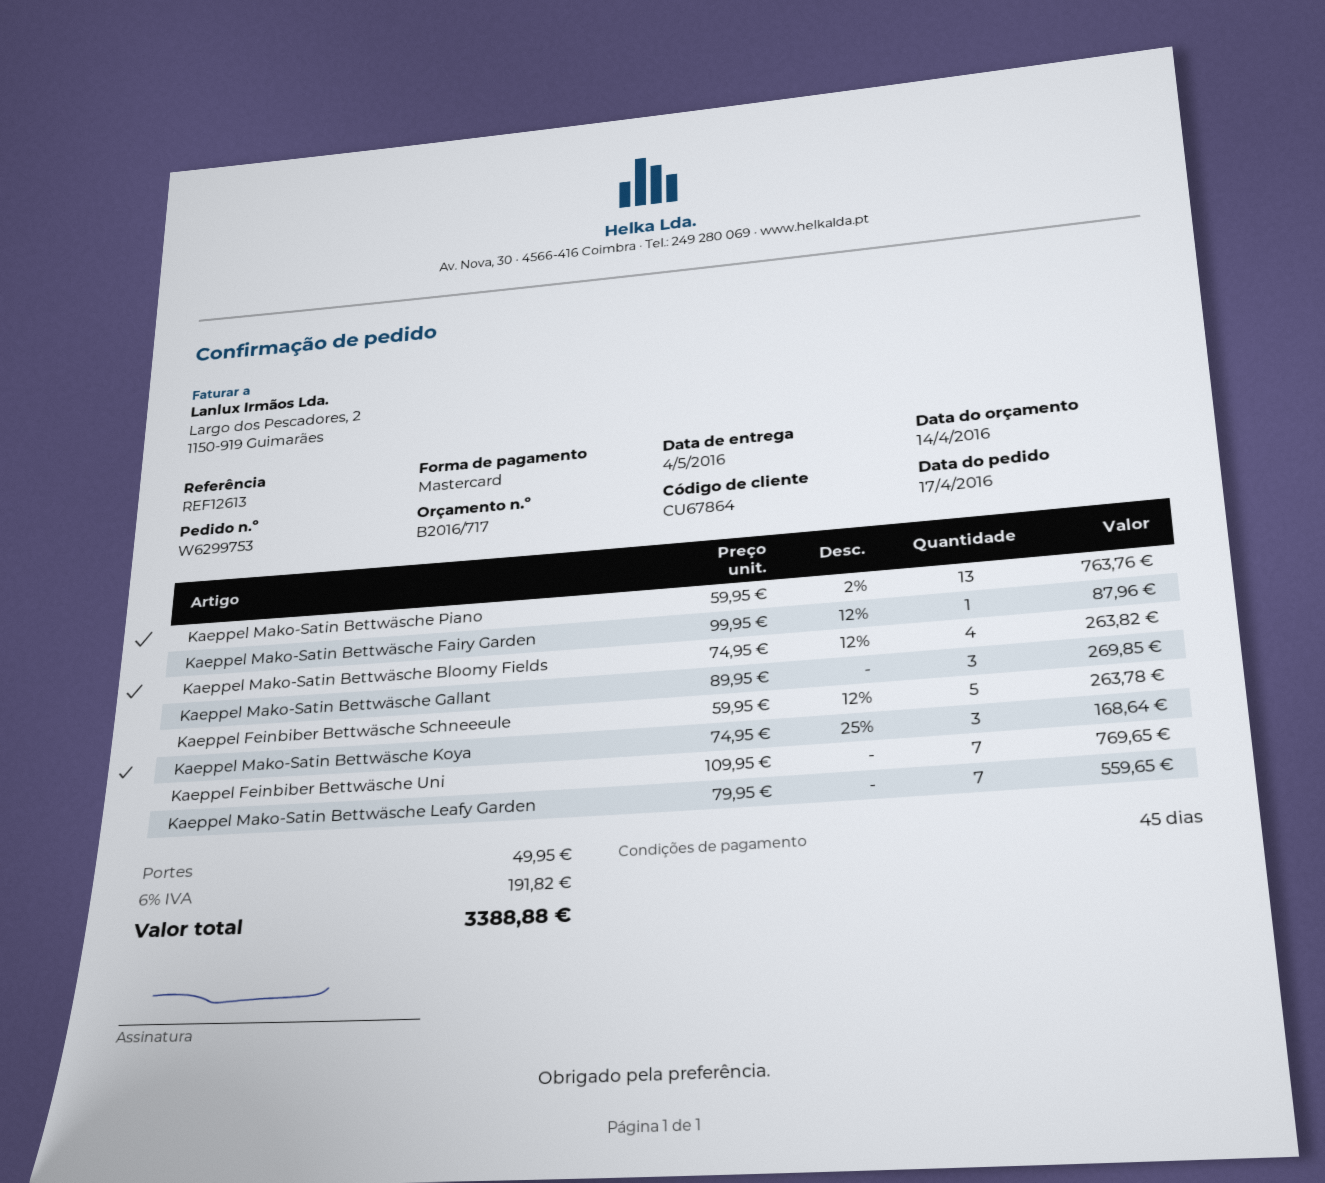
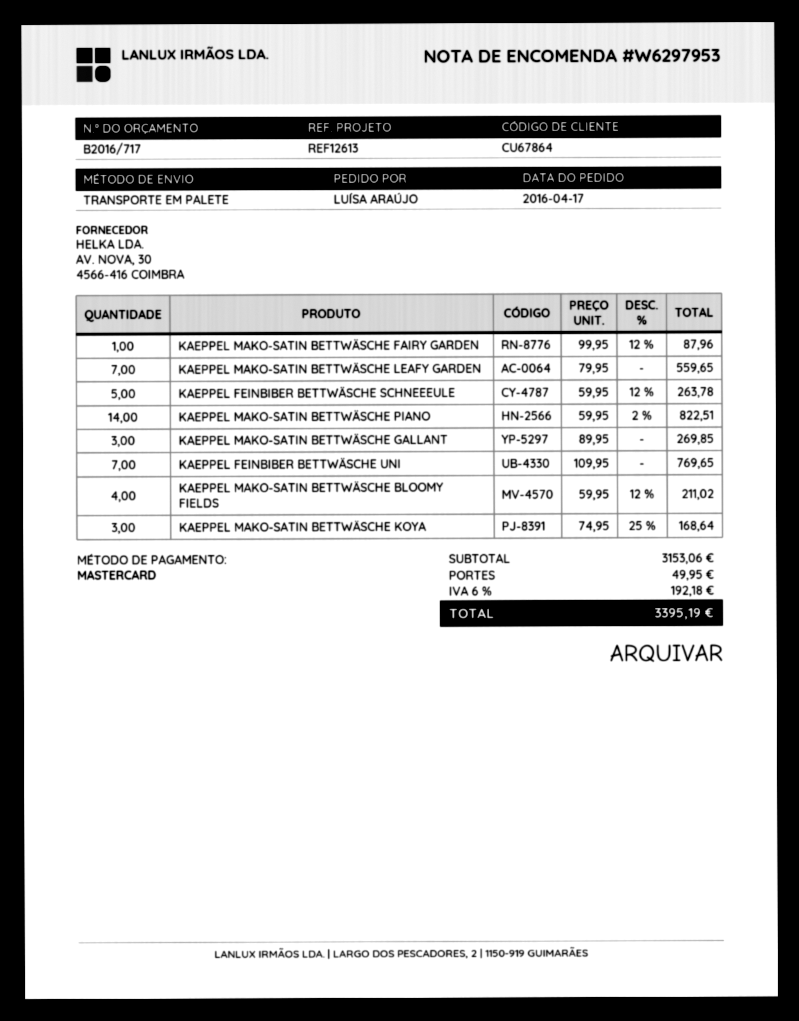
order number: W6299753 -> W6297953
Kaeppel Mako-Satin Bettwäsche Piano: 13 x 59.95 - 2% = 763.76 -> 14 x 59.95 - 2% = 822.51
Kaeppel Mako-Satin Bettwäsche Bloomy Fields: 4 x 74.95 - 12% = 263.82 -> 4 x 59.95 - 12% = 211.02
tax: 6% = 191.82 -> 6% = 192.18
total: 3388.88 -> 3395.19

